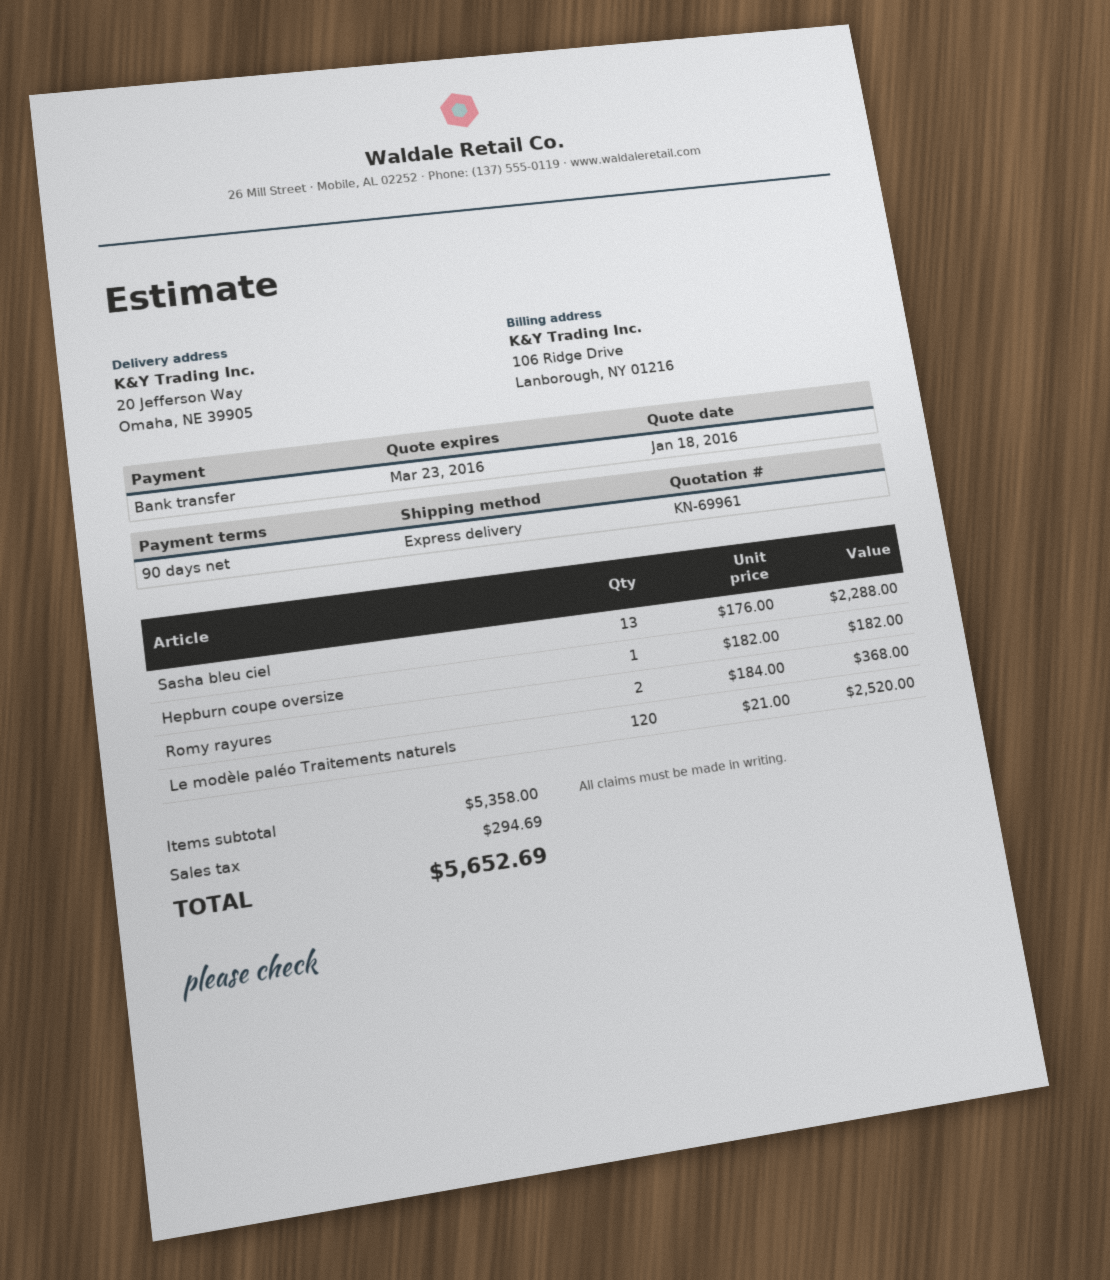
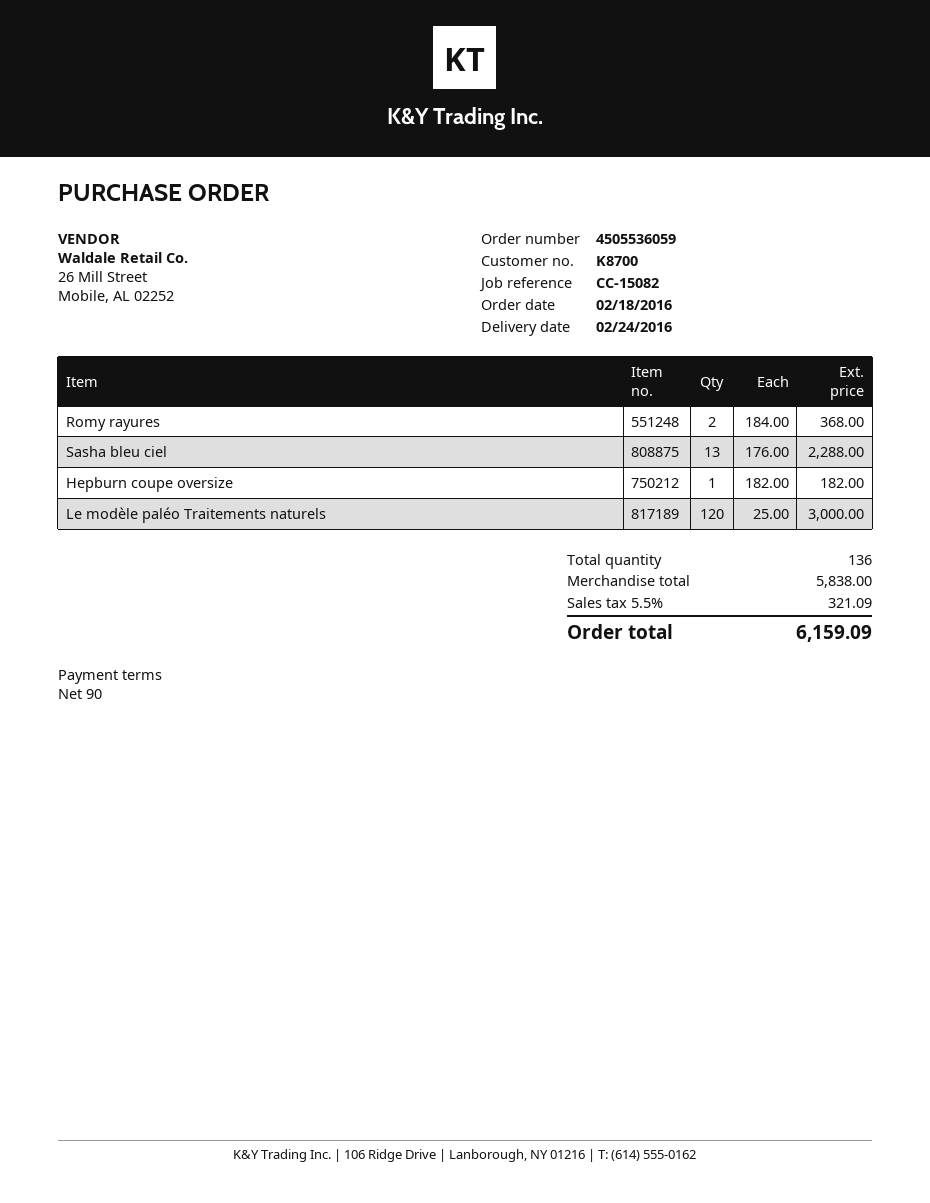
Le modèle paléo Traitements naturels: 120 x 21.00 = 2520.00 -> 120 x 25.00 = 3000.00
subtotal: 5358.00 -> 5838.00
tax: 294.69 -> 321.09
total: 5652.69 -> 6159.09

